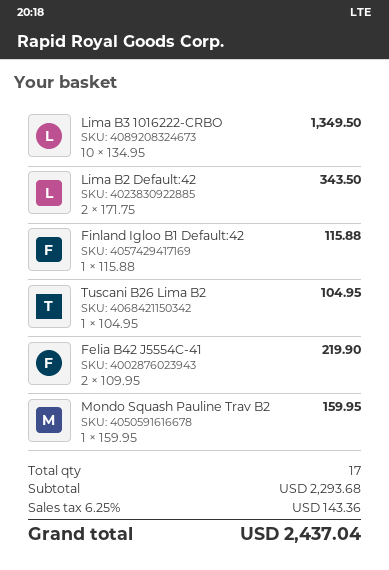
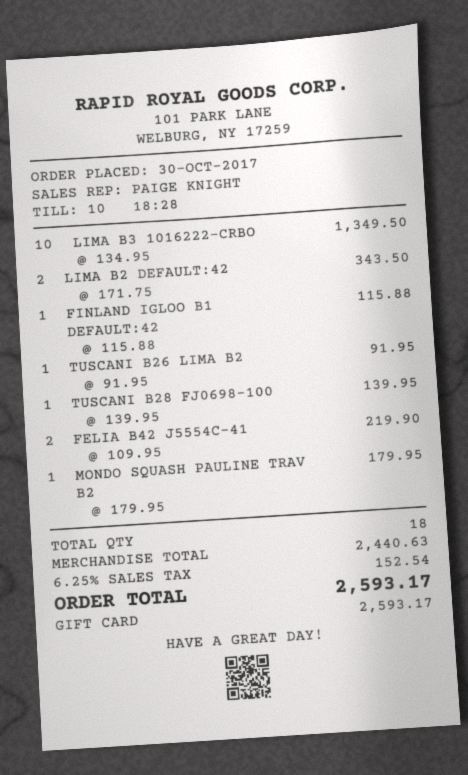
Tuscani B26 Lima B2: 1 x 104.95 = 104.95 -> 1 x 91.95 = 91.95
Mondo Squash Pauline Trav B2: 1 x 159.95 = 159.95 -> 1 x 179.95 = 179.95
TUSCANI B28 FJ0698-100: none -> 1 x 139.95 = 139.95
total quantity: 17 -> 18
subtotal: 2293.68 -> 2440.63
tax: 6.25% = 143.36 -> 6.25% = 152.54
total: 2437.04 -> 2593.17

